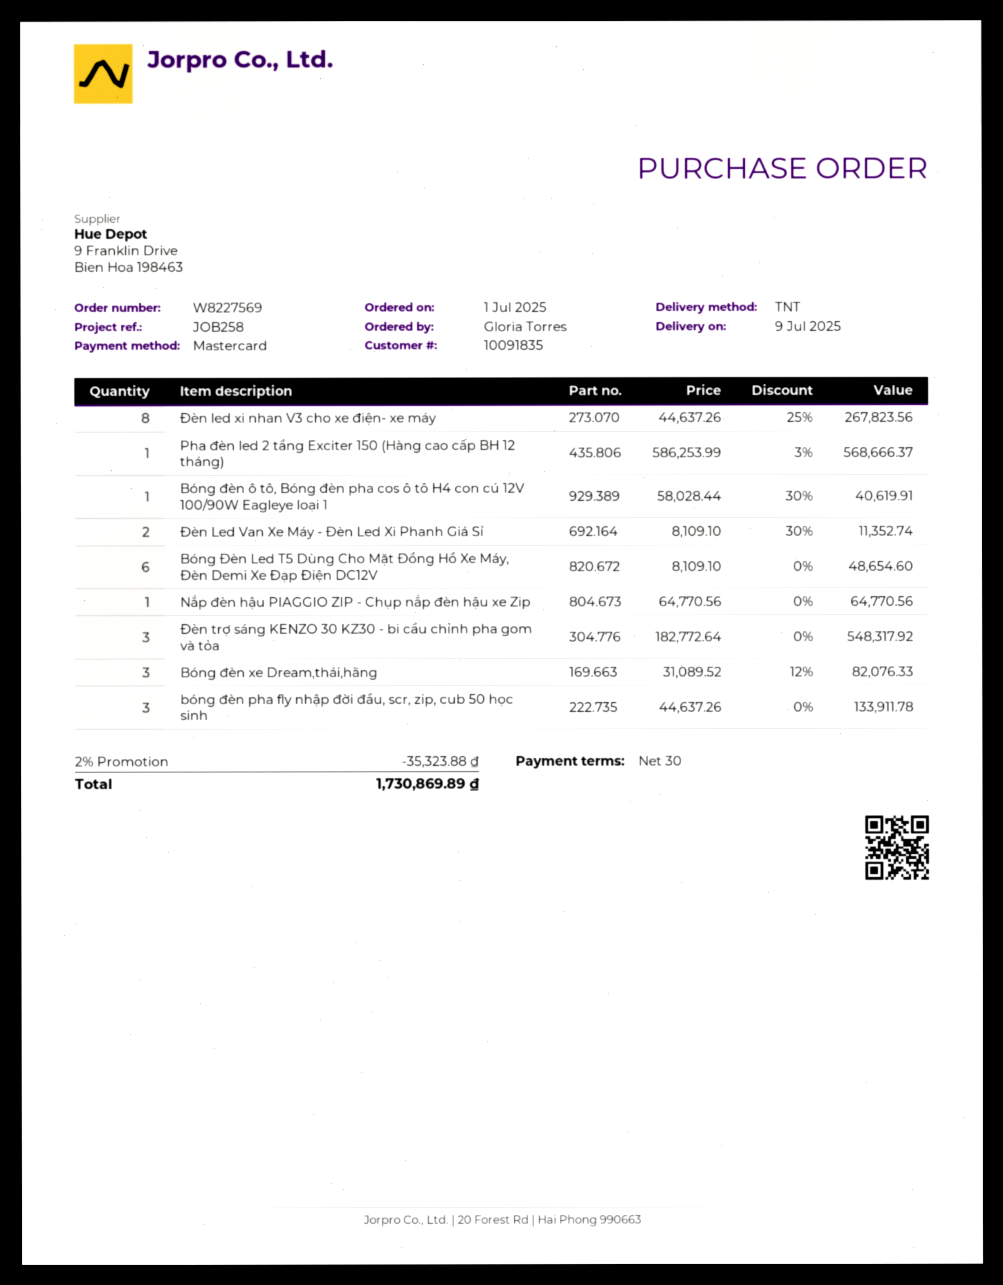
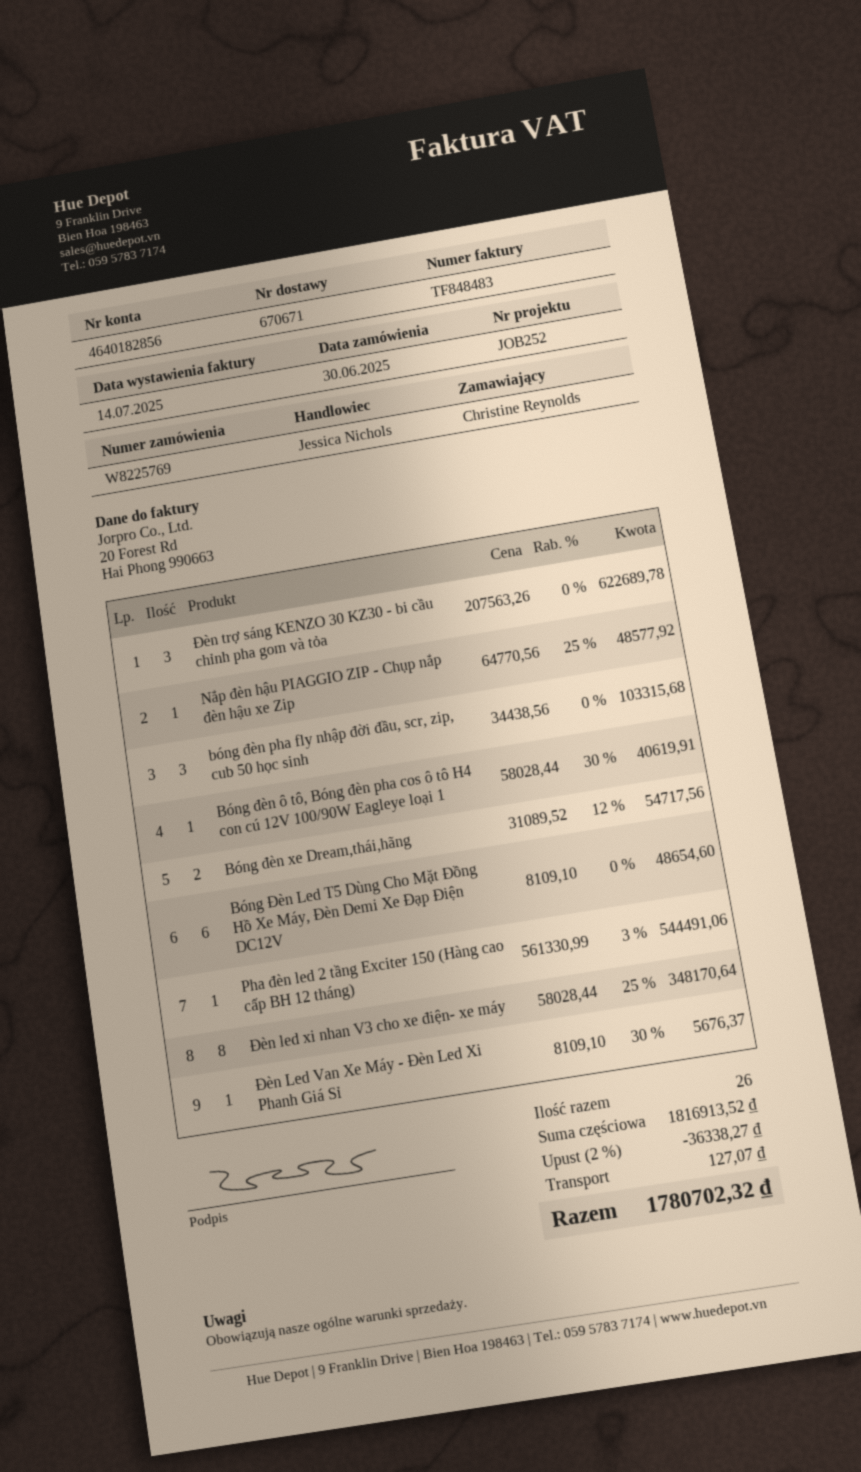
order number: W8227569 -> W8225769
order date: 2025-07-01 -> 2025-06-30
reference: JOB258 -> JOB252
ordered by: Gloria Torres -> Christine Reynolds
Đèn led xi nhan V3 cho xe điện- xe máy: 8 x 44637.26 - 25% = 267823.56 -> 8 x 58028.44 - 25% = 348170.64
Pha đèn led 2 tầng Exciter 150 (Hàng cao cấp BH 12 tháng): 1 x 586253.99 - 3% = 568666.37 -> 1 x 561330.99 - 3% = 544491.06
Đèn Led Van Xe Máy - Đèn Led Xi Phanh Giá Sỉ: 2 x 8109.10 - 30% = 11352.74 -> 1 x 8109.10 - 30% = 5676.37
Nắp đèn hậu PIAGGIO ZIP - Chụp nắp đèn hậu xe Zip: 1 x 64770.56 = 64770.56 -> 1 x 64770.56 - 25% = 48577.92
Đèn trợ sáng KENZO 30 KZ30 - bi cầu chỉnh pha gom và tỏa: 3 x 182772.64 = 548317.92 -> 3 x 207563.26 = 622689.78
Bóng đèn xe Dream,thái,hãng: 3 x 31089.52 - 12% = 82076.33 -> 2 x 31089.52 - 12% = 54717.56
bóng đèn pha fly nhập đời đầu, scr, zip, cub 50 học sinh: 3 x 44637.26 = 133911.78 -> 3 x 34438.56 = 103315.68
discount: 2% = 35323.88 -> 2% = 36338.27
shipping: none -> 127.07
total: 1730869.89 -> 1780702.32

